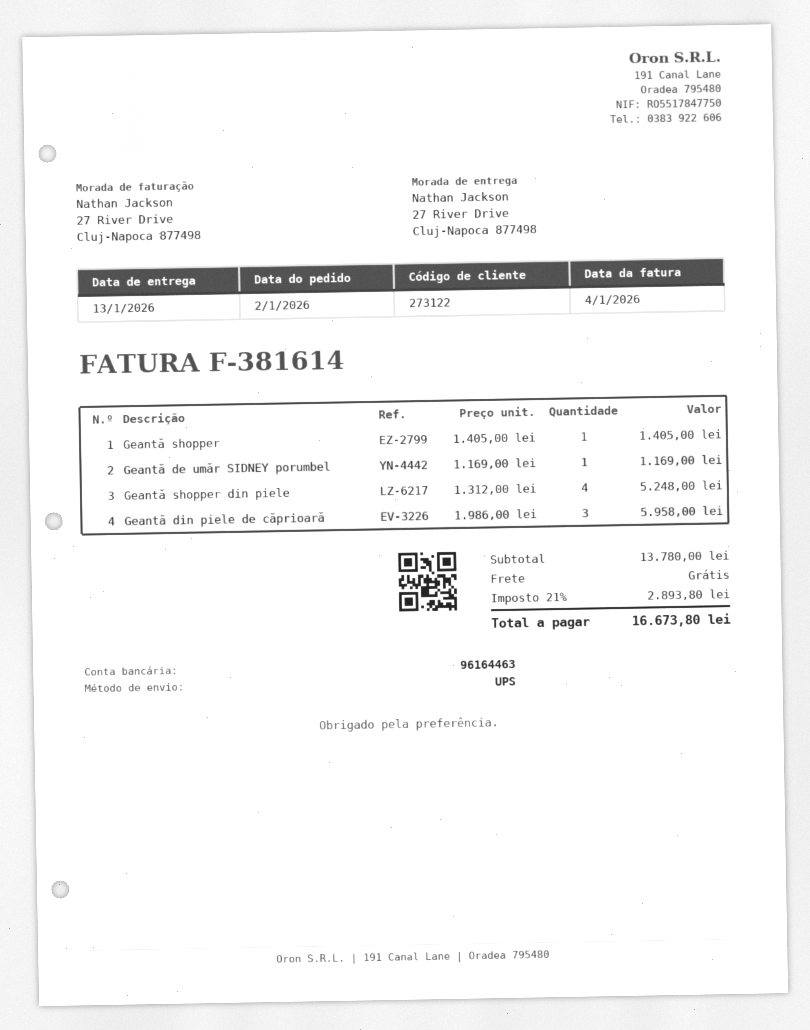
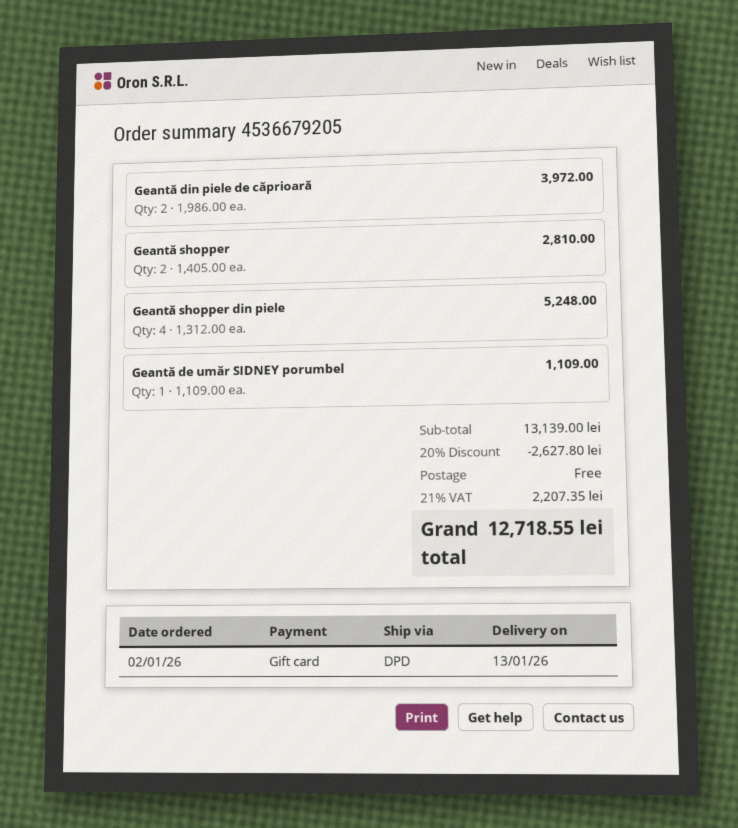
shipping method: UPS -> DPD
Geantă shopper: 1 x 1405.00 = 1405.00 -> 2 x 1405.00 = 2810.00
Geantă de umăr SIDNEY porumbel: 1 x 1169.00 = 1169.00 -> 1 x 1109.00 = 1109.00
Geantă din piele de căprioară: 3 x 1986.00 = 5958.00 -> 2 x 1986.00 = 3972.00
subtotal: 13780.00 -> 13139.00
discount: none -> 20% = 2627.80
tax: 21% = 2893.80 -> 21% = 2207.35
total: 16673.80 -> 12718.55

